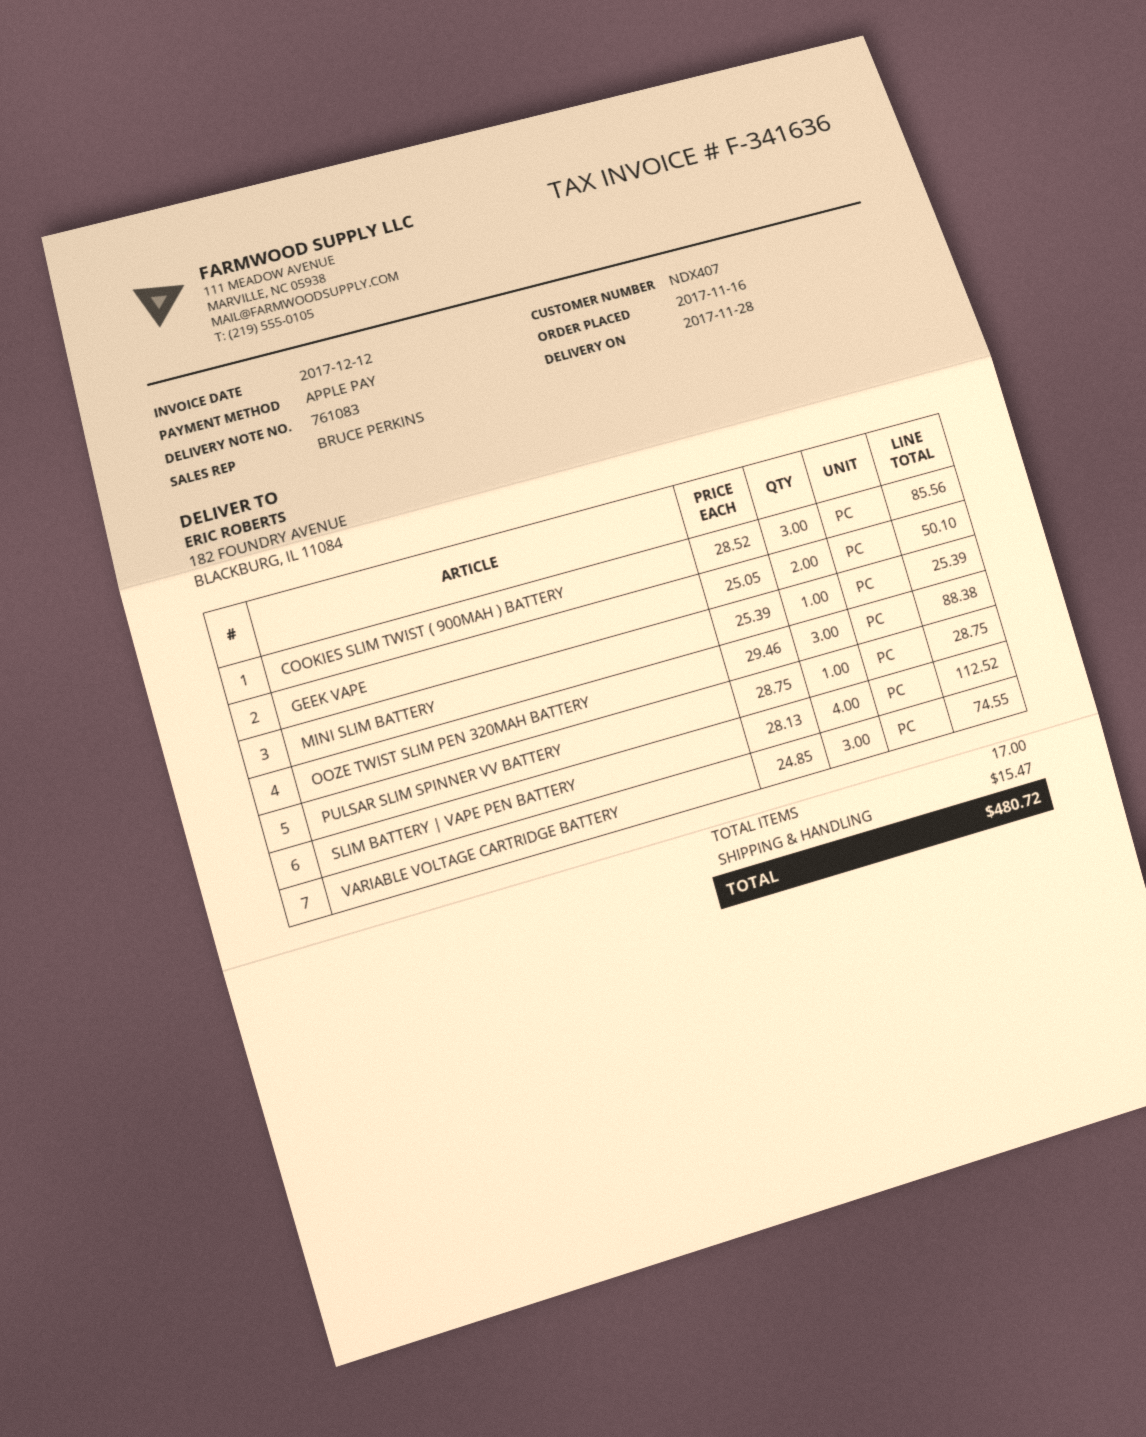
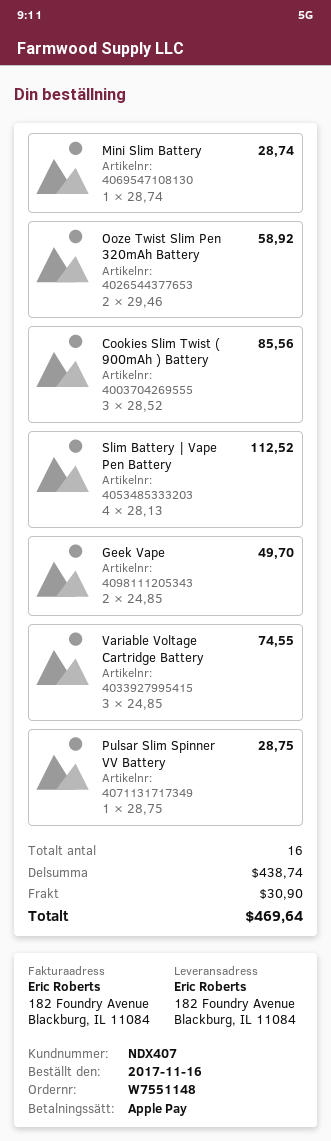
GEEK VAPE: 2 x 25.05 = 50.10 -> 2 x 24.85 = 49.70
MINI SLIM BATTERY: 1 x 25.39 = 25.39 -> 1 x 28.74 = 28.74
OOZE TWIST SLIM PEN 320MAH BATTERY: 3 x 29.46 = 88.38 -> 2 x 29.46 = 58.92
total quantity: 17 -> 16
shipping: 15.47 -> 30.90
total: 480.72 -> 469.64

